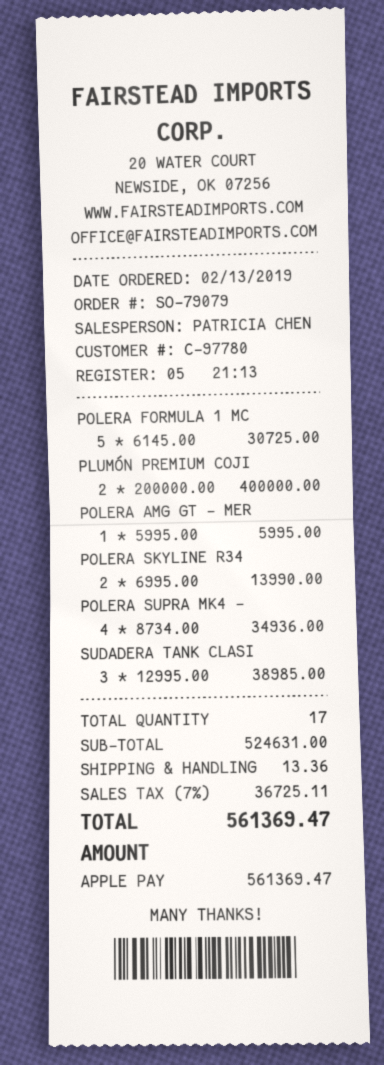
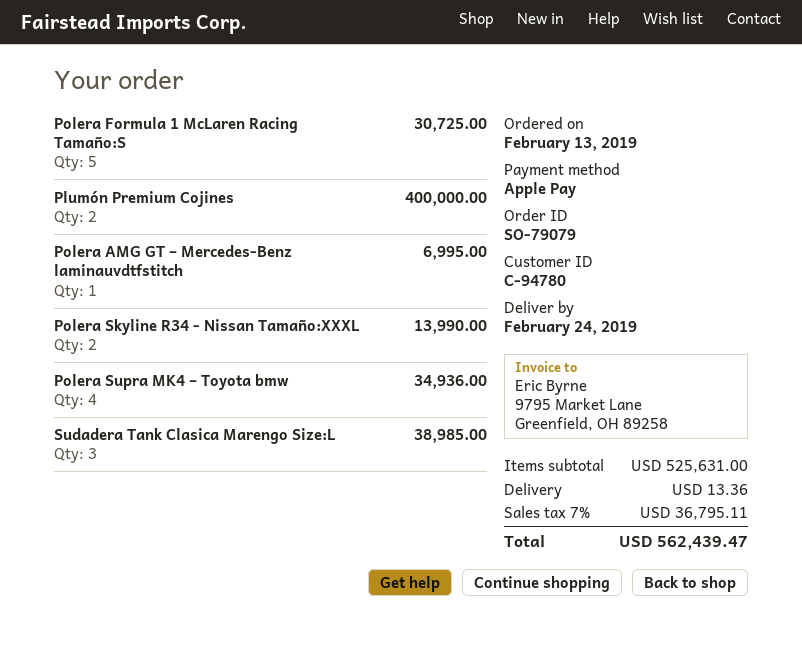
customer number: C-97780 -> C-94780
POLERA AMG GT – MER: 1 for 5995.00 -> 1 for 6995.00
subtotal: 524631.00 -> 525631.00
tax: 7% = 36725.11 -> 7% = 36795.11
total: 561369.47 -> 562439.47

